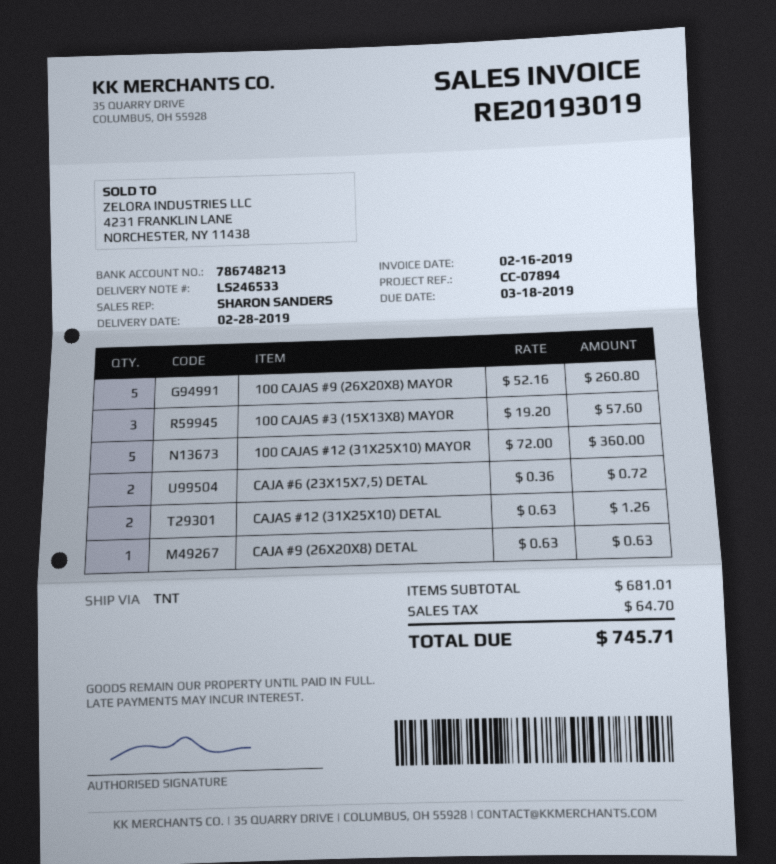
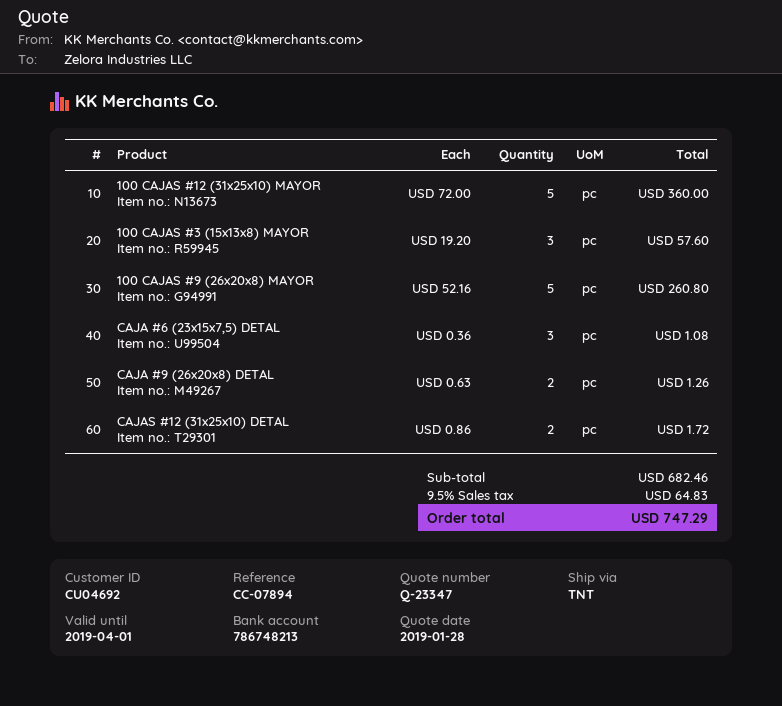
CAJA #6 (23X15X7,5) DETAL: 2 x 0.36 = 0.72 -> 3 x 0.36 = 1.08
CAJAS #12 (31X25X10) DETAL: 2 x 0.63 = 1.26 -> 2 x 0.86 = 1.72
CAJA #9 (26X20X8) DETAL: 1 x 0.63 = 0.63 -> 2 x 0.63 = 1.26
subtotal: 681.01 -> 682.46
tax: 64.70 -> 64.83
total: 745.71 -> 747.29

